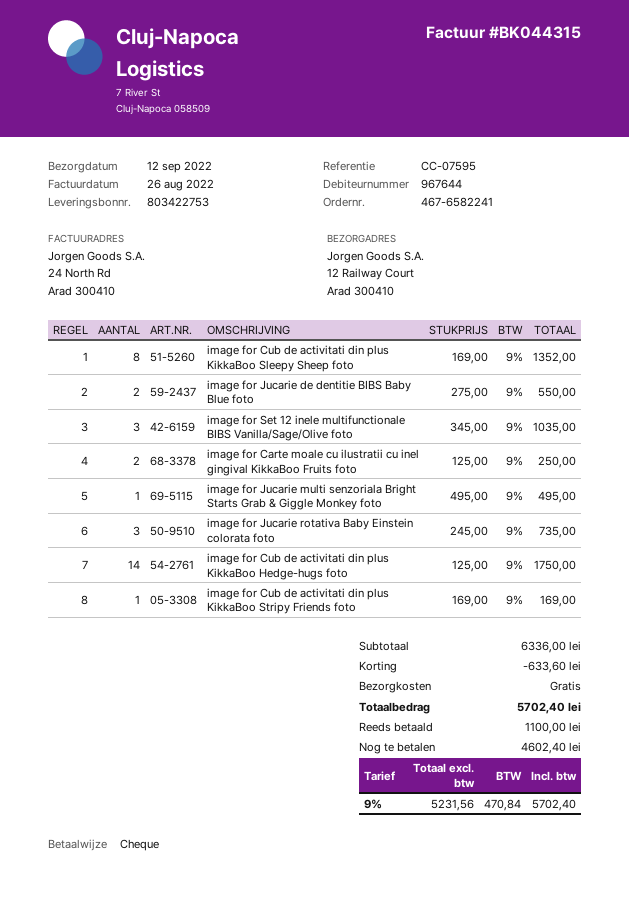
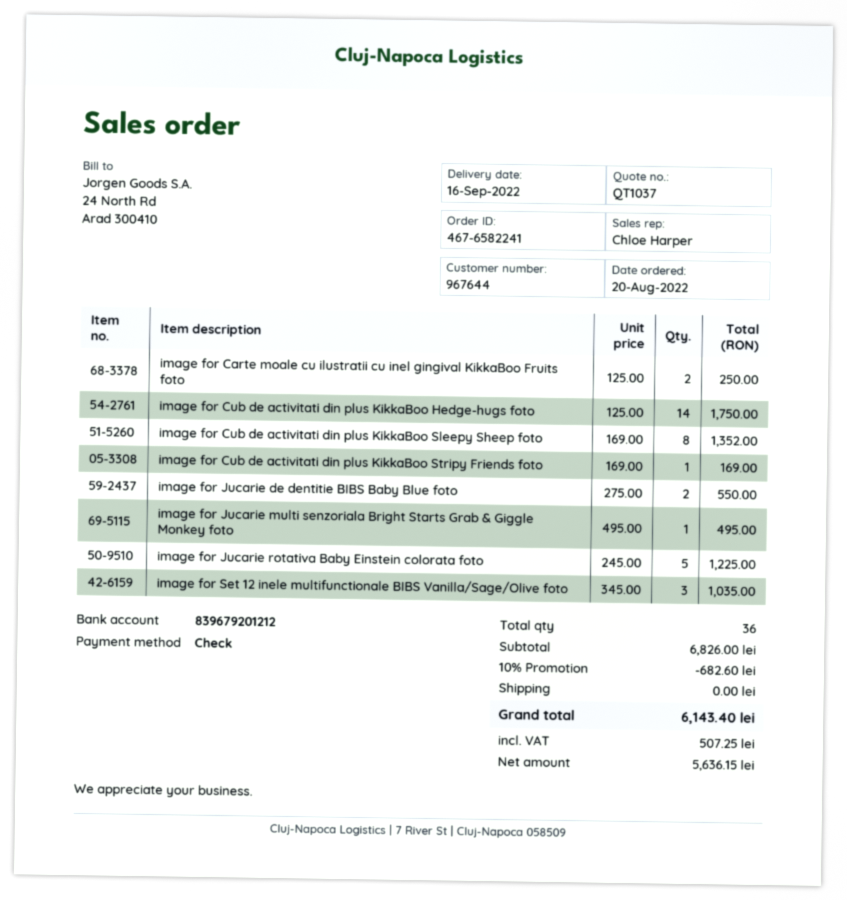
delivery date: 2022-09-12 -> 2022-09-16
image for Jucarie rotativa Baby Einstein colorata foto: 3 x 245.00 = 735.00 -> 5 x 245.00 = 1225.00
subtotal: 6336.00 -> 6826.00
discount: 633.60 -> 682.60
net: 5231.56 -> 5636.15
tax: 470.84 -> 507.25
total: 5702.40 -> 6143.40

